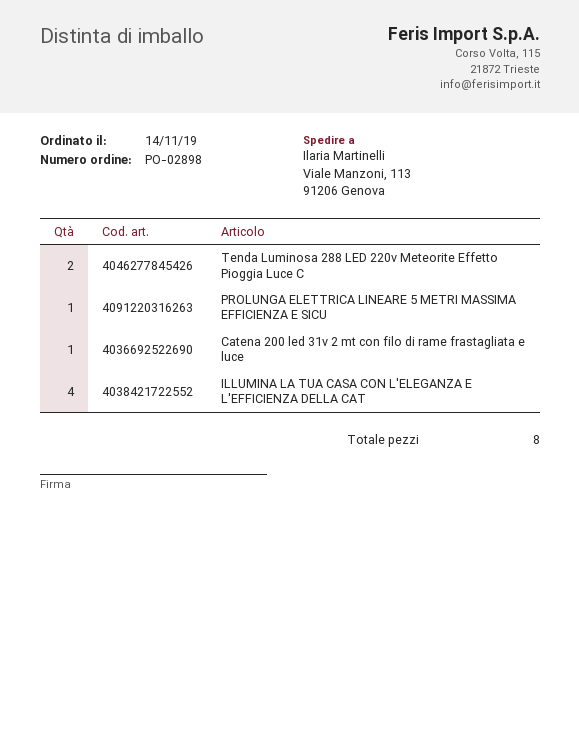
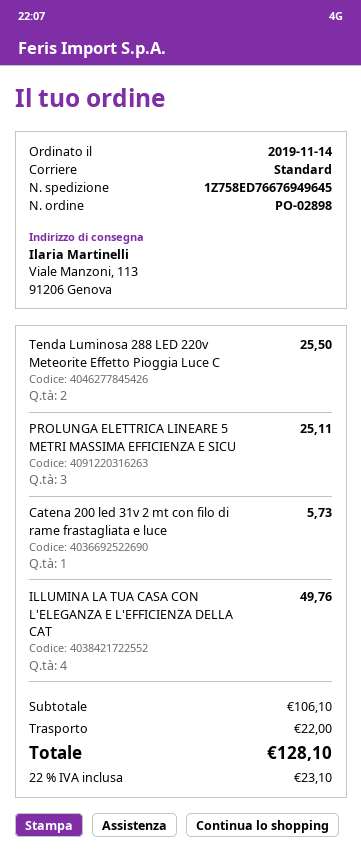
PROLUNGA ELETTRICA LINEARE 5 METRI MASSIMA EFFICIENZA E SICU: 1 -> 3

